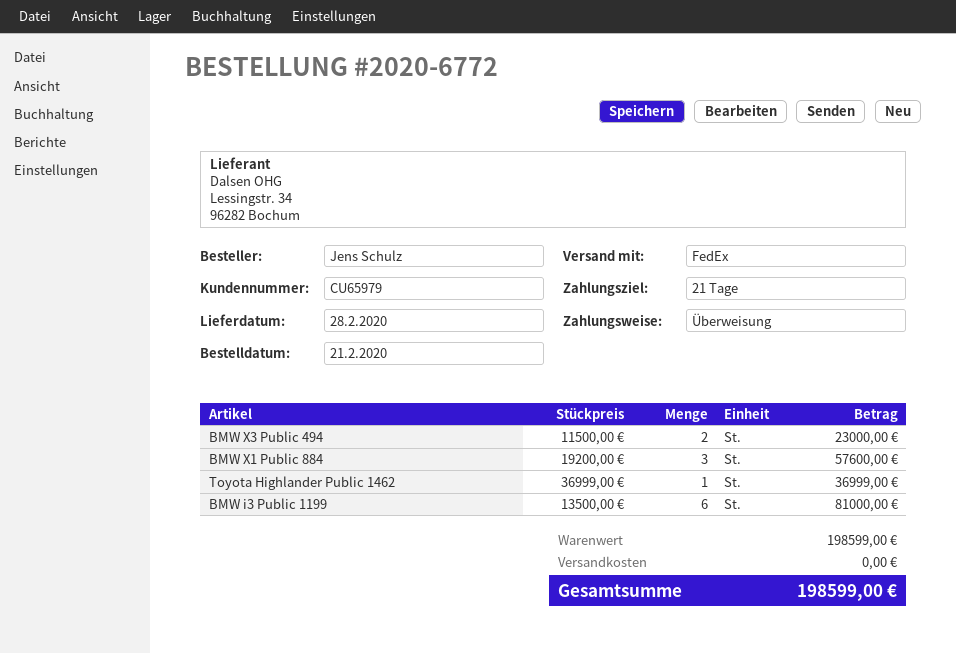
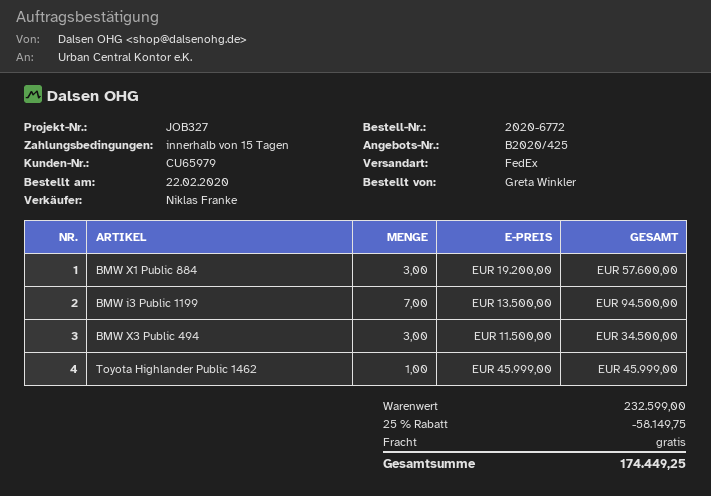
order date: 2020-02-21 -> 2020-02-22
payment terms: 21 days -> 15 days
ordered by: Jens Schulz -> Greta Winkler
BMW X3 Public 494: 2 x 11500.00 = 23000.00 -> 3 x 11500.00 = 34500.00
Toyota Highlander Public 1462: 1 x 36999.00 = 36999.00 -> 1 x 45999.00 = 45999.00
BMW i3 Public 1199: 6 x 13500.00 = 81000.00 -> 7 x 13500.00 = 94500.00
subtotal: 198599.00 -> 232599.00
discount: none -> 25% = 58149.75
total: 198599.00 -> 174449.25

